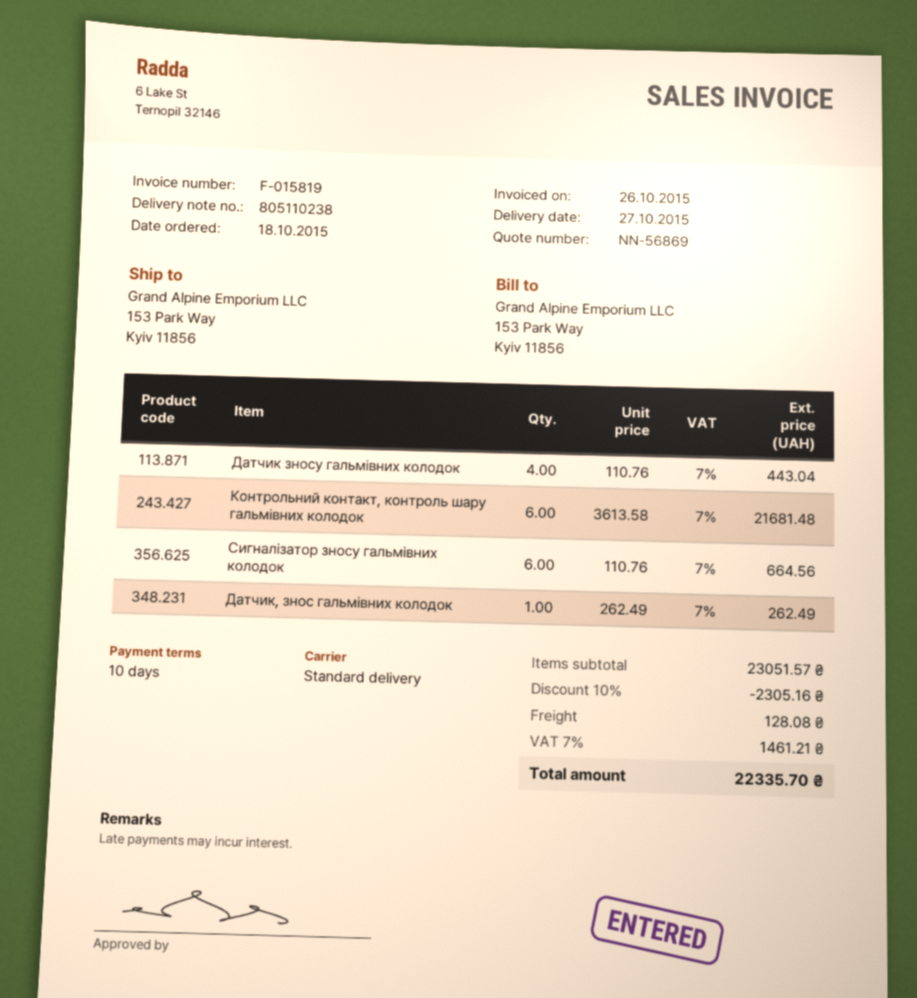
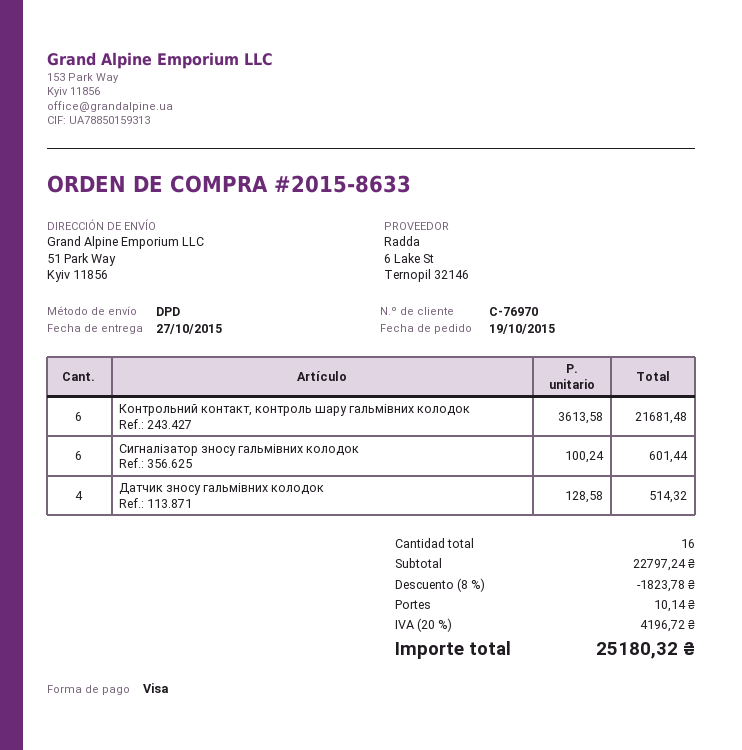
order date: 2015-10-18 -> 2015-10-19
shipping method: standard -> DPD
ship to: 153 Park Way, Kyiv 11856 -> 51 Park Way, Kyiv 11856
Датчик зносу гальмiвних колодок: 4 x 110.76 = 443.04 -> 4 x 128.58 = 514.32
Сигналізатор зносу гальмівних колодок: 6 x 110.76 = 664.56 -> 6 x 100.24 = 601.44
Датчик, знос гальмівних колодок: 1 x 262.49 = 262.49 -> none
subtotal: 23051.57 -> 22797.24
discount: 10% = 2305.16 -> 8% = 1823.78
shipping: 128.08 -> 10.14
tax: 7% = 1461.21 -> 20% = 4196.72
total: 22335.70 -> 25180.32

